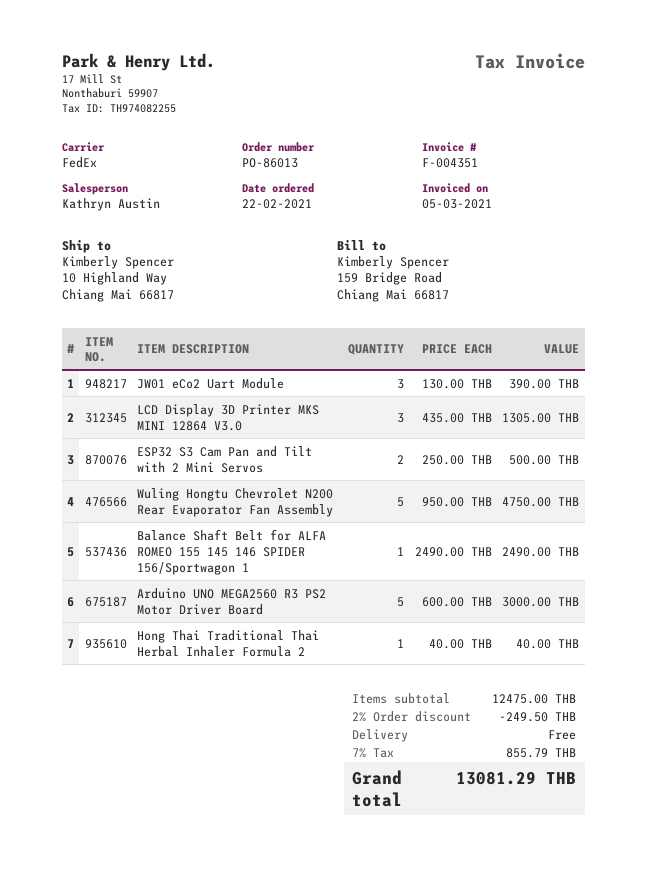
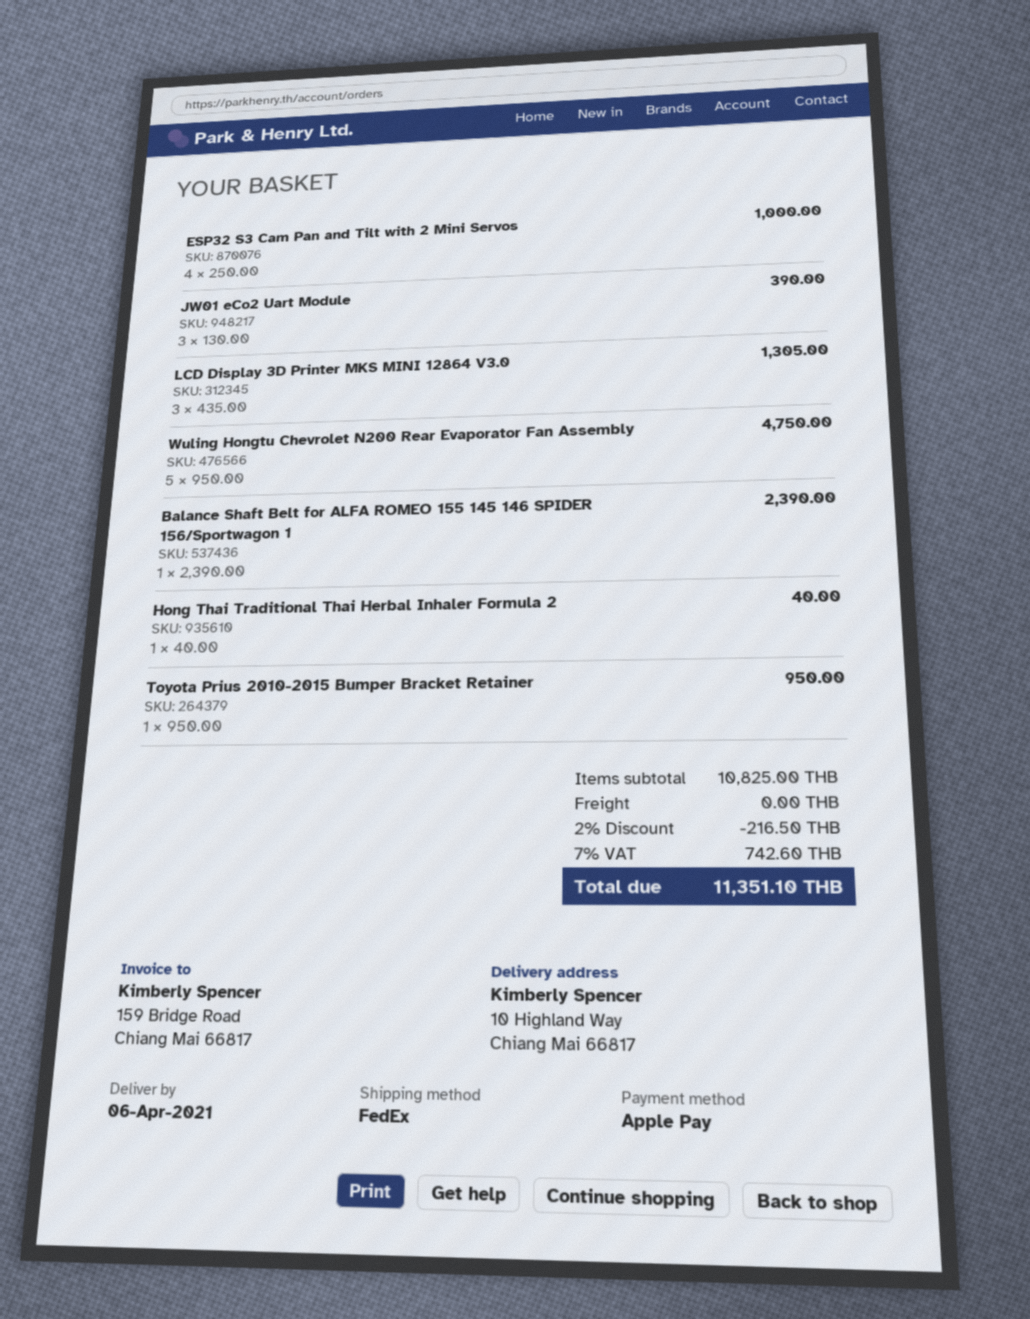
ESP32 S3 Cam Pan and Tilt with 2 Mini Servos: 2 x 250.00 = 500.00 -> 4 x 250.00 = 1000.00
Balance Shaft Belt for ALFA ROMEO 155 145 146 SPIDER 156/Sportwagon 1: 1 x 2490.00 = 2490.00 -> 1 x 2390.00 = 2390.00
Arduino UNO MEGA2560 R3 PS2 Motor Driver Board: 5 x 600.00 = 3000.00 -> none
Toyota Prius 2010-2015 Bumper Bracket Retainer: none -> 1 x 950.00 = 950.00
subtotal: 12475.00 -> 10825.00
discount: 2% = 249.50 -> 2% = 216.50
tax: 7% = 855.79 -> 7% = 742.60
total: 13081.29 -> 11351.10

